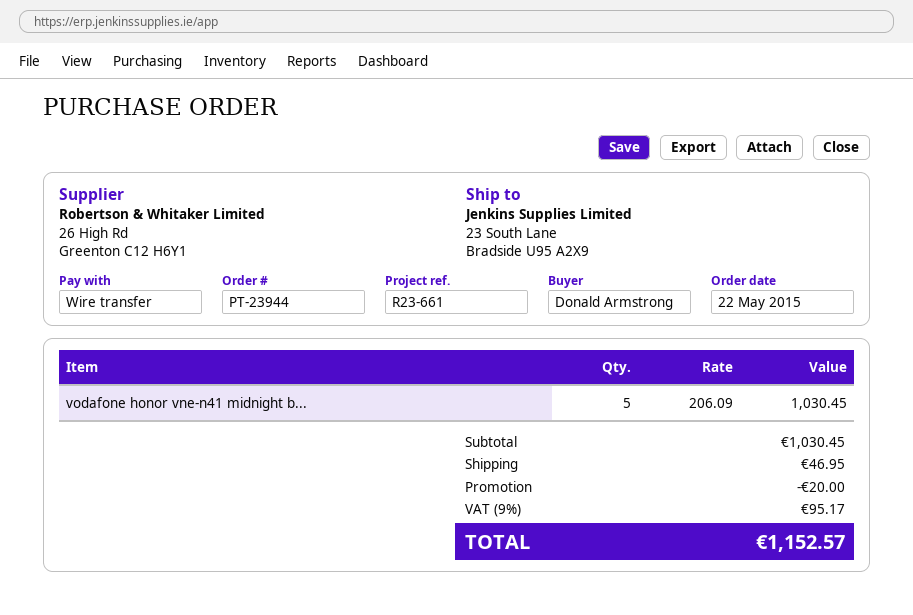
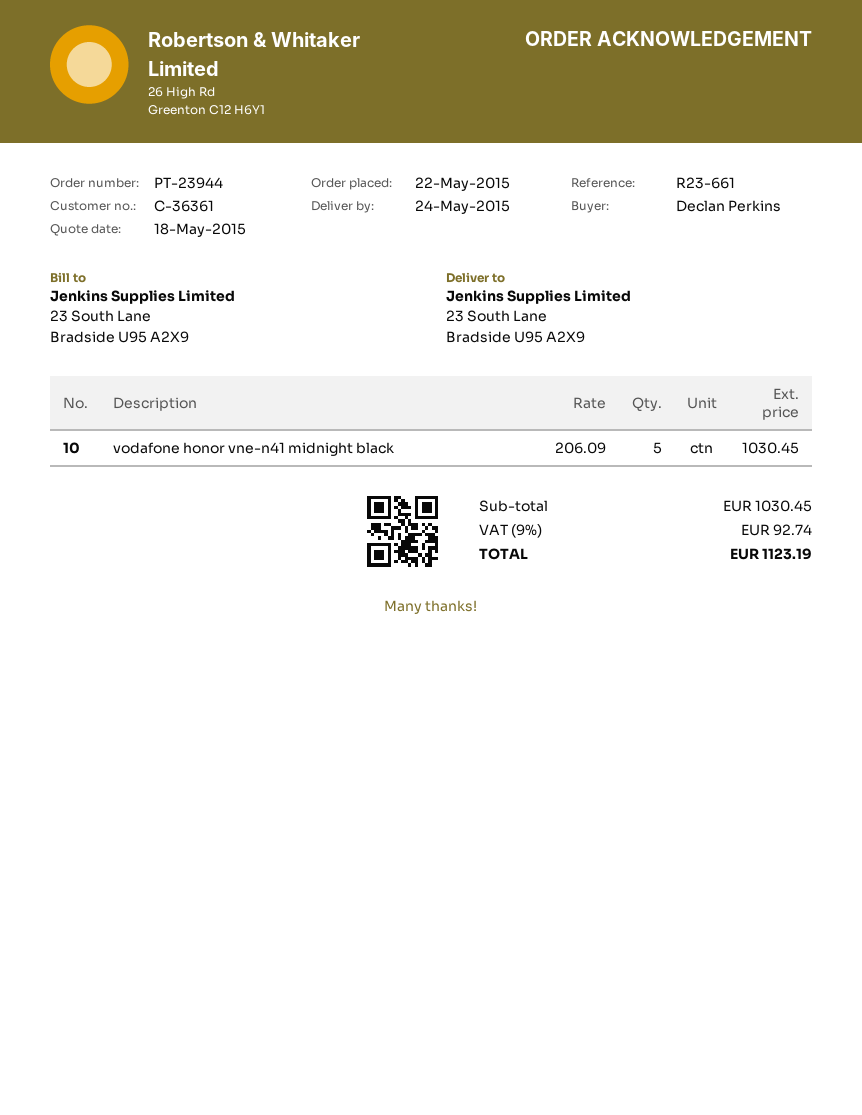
ordered by: Donald Armstrong -> Declan Perkins
discount: 20.00 -> none
shipping: 46.95 -> none
tax: 9% = 95.17 -> 9% = 92.74
total: 1152.57 -> 1123.19

